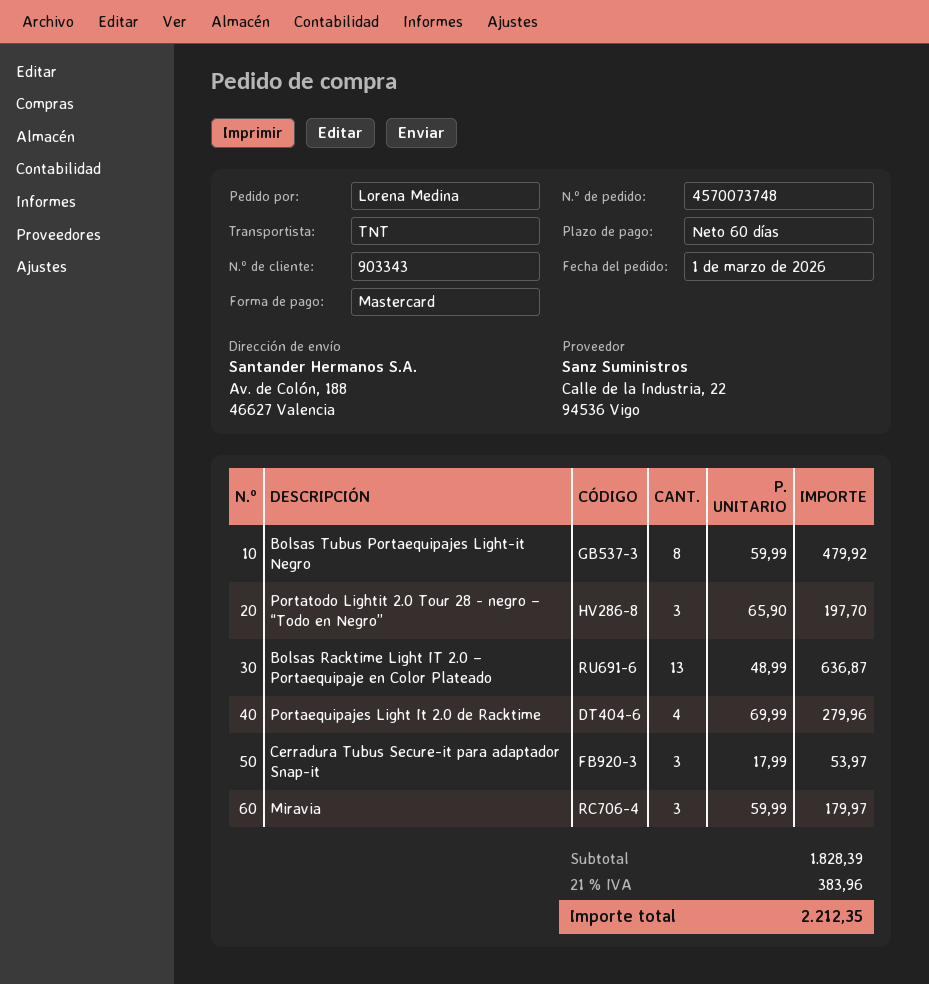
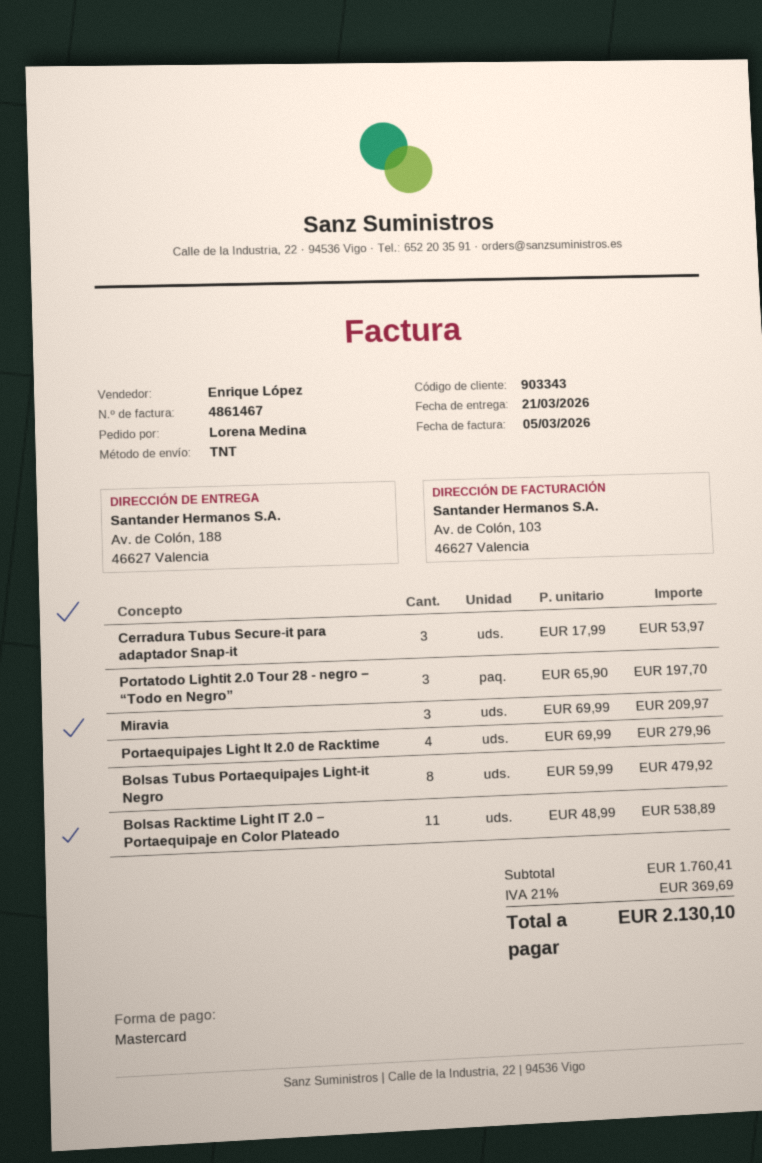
Bolsas Racktime Light IT 2.0 – Portaequipaje en Color Plateado: 13 x 48.99 = 636.87 -> 11 x 48.99 = 538.89
Miravia: 3 x 59.99 = 179.97 -> 3 x 69.99 = 209.97
subtotal: 1828.39 -> 1760.41
tax: 21% = 383.96 -> 21% = 369.69
total: 2212.35 -> 2130.10

